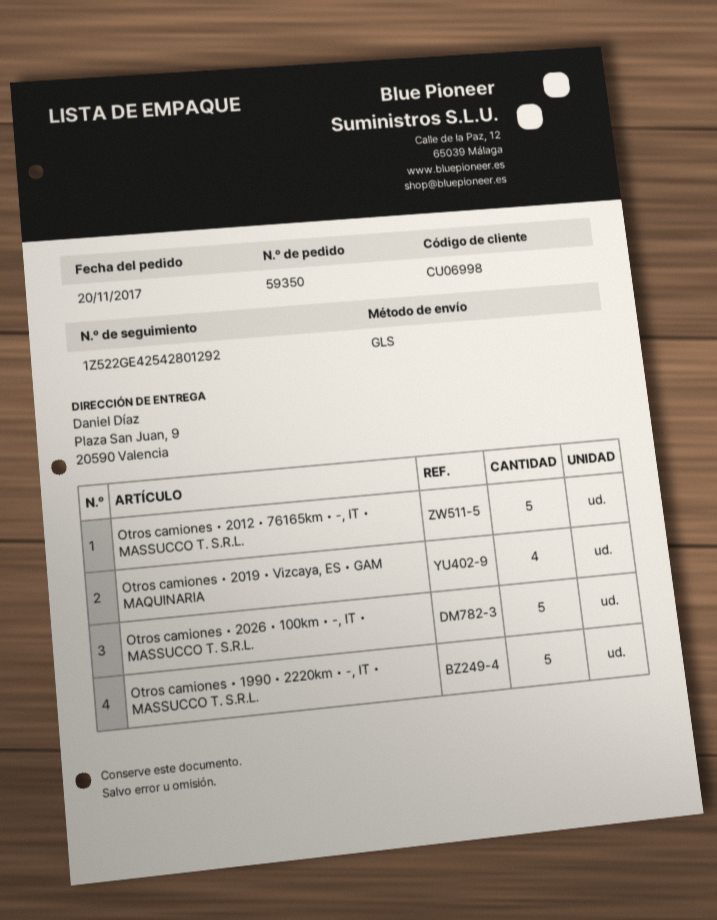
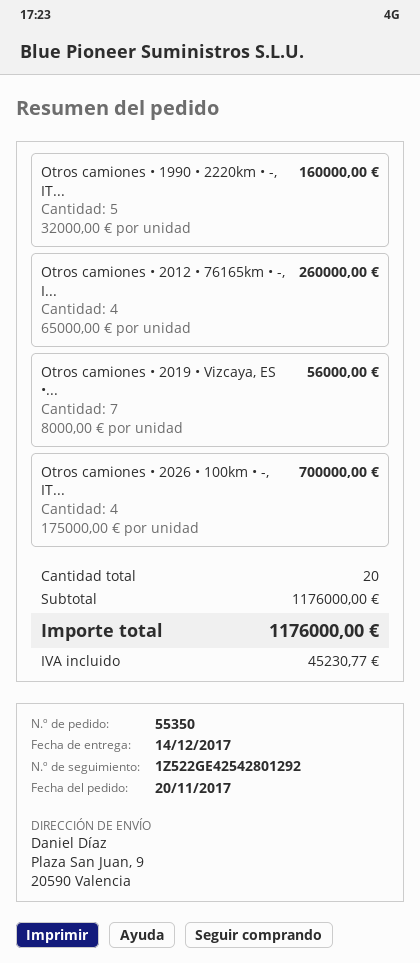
order number: 59350 -> 55350
Otros camiones • 2012 • 76165km • -, IT • MASSUCCO T. S.R.L.: 5 -> 4
Otros camiones • 2019 • Vizcaya, ES • GAM MAQUINARIA: 4 -> 7
Otros camiones • 2026 • 100km • -, IT • MASSUCCO T. S.R.L.: 5 -> 4

